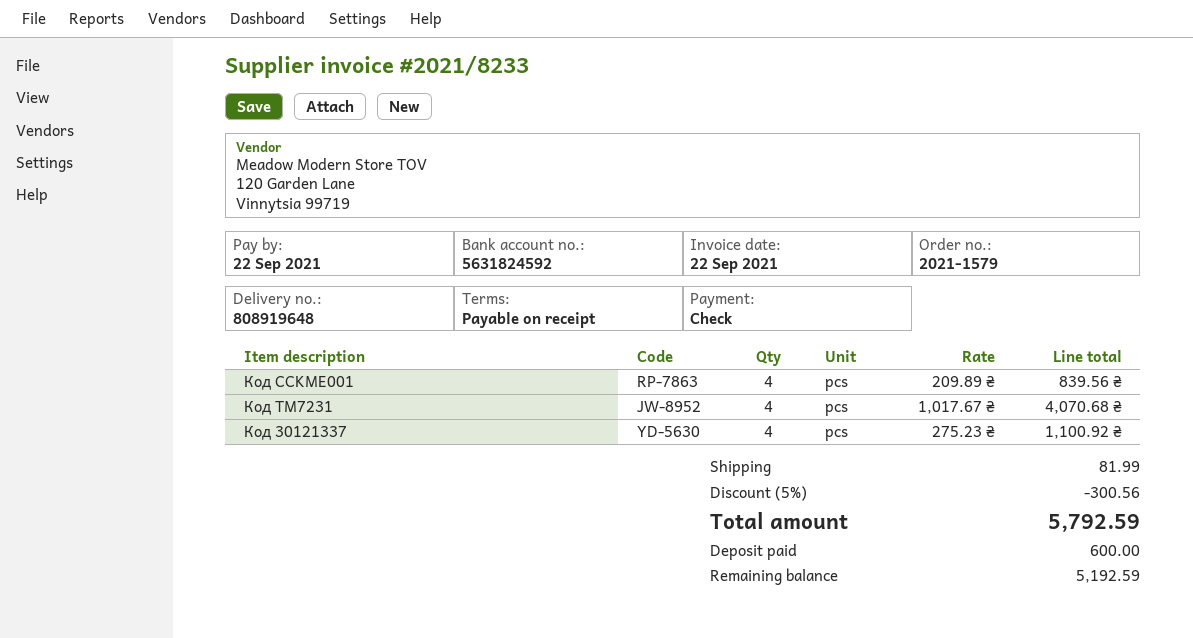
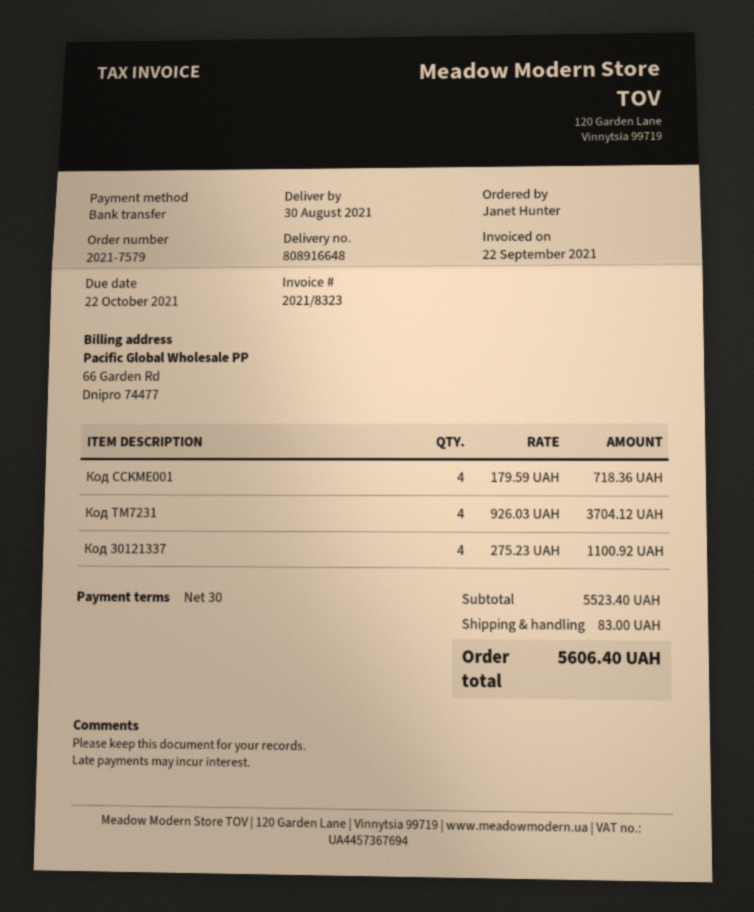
order number: 2021-1579 -> 2021-7579
delivery note number: 808919648 -> 808916648
invoice number: 2021/8233 -> 2021/8323
payment terms: on receipt -> 30 days
due date: 2021-09-22 -> 2021-10-22
payment method: cheque -> bank transfer
Код CCKME001: 4 x 209.89 = 839.56 -> 4 x 179.59 = 718.36
Код TM7231: 4 x 1017.67 = 4070.68 -> 4 x 926.03 = 3704.12
discount: 5% = 300.56 -> none
shipping: 81.99 -> 83.00
total: 5792.59 -> 5606.40

